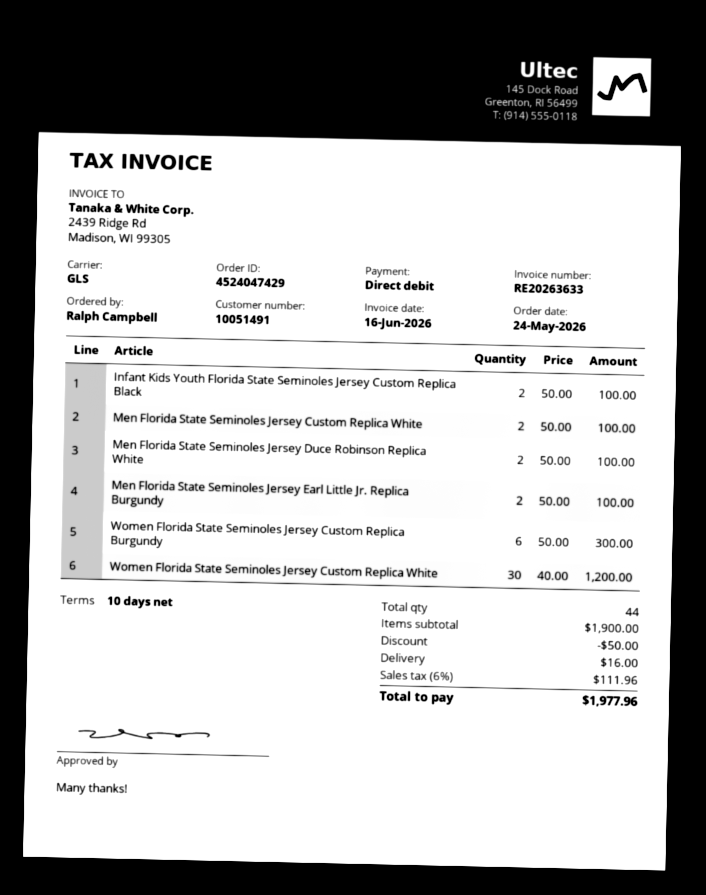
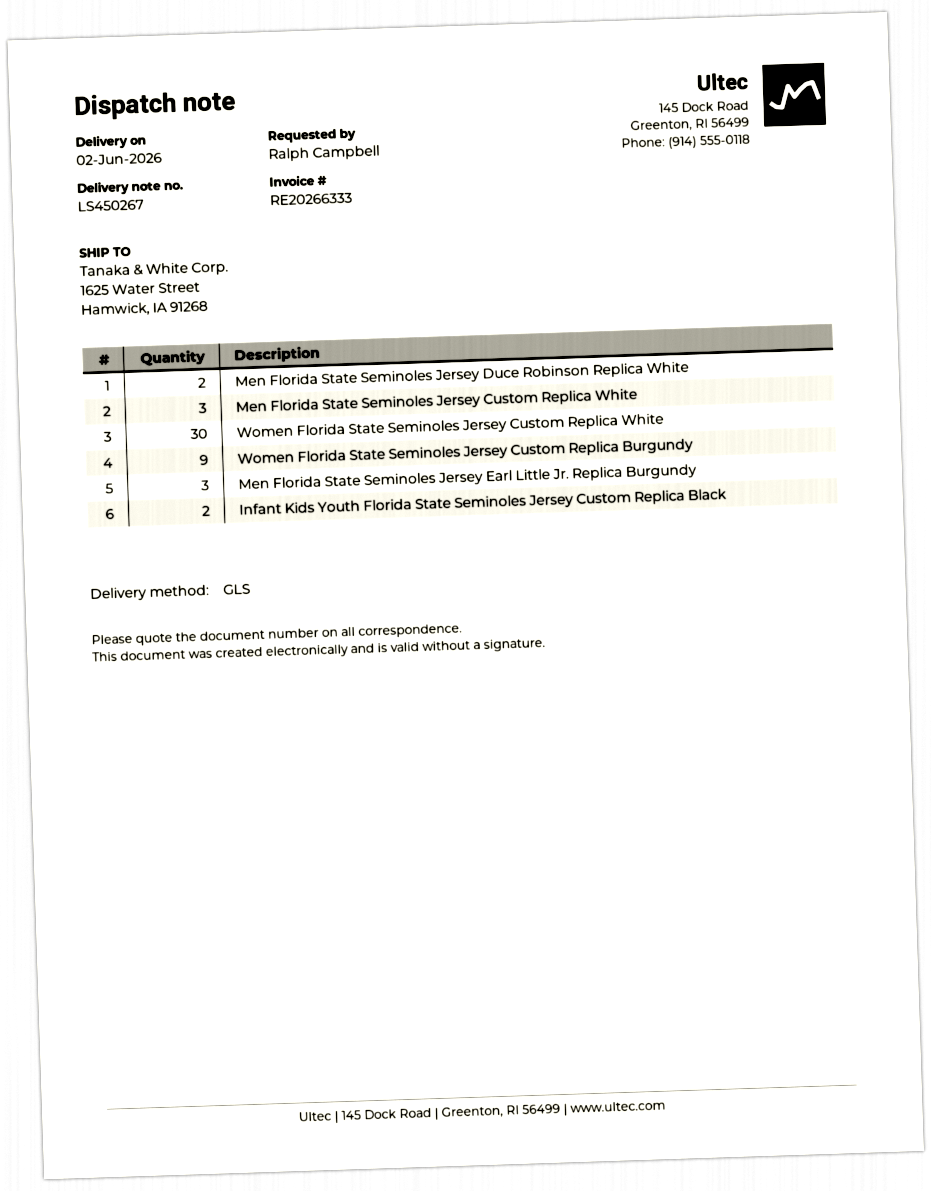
invoice number: RE20263633 -> RE20266333
Men Florida State Seminoles Jersey Custom Replica White: 2 -> 3
Men Florida State Seminoles Jersey Earl Little Jr. Replica Burgundy: 2 -> 3
Women Florida State Seminoles Jersey Custom Replica Burgundy: 6 -> 9

